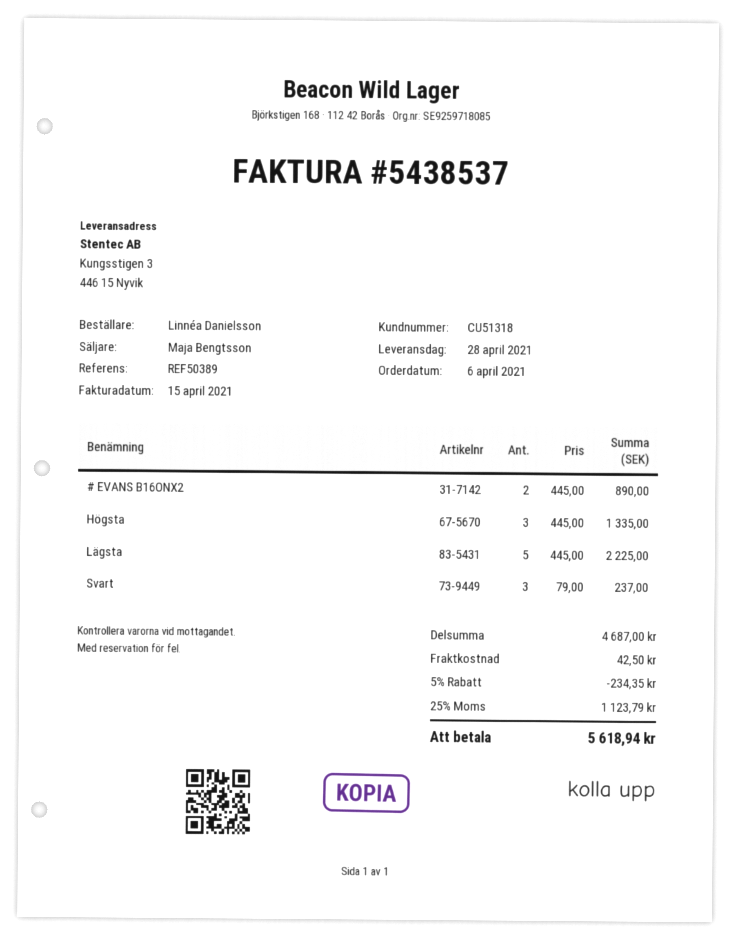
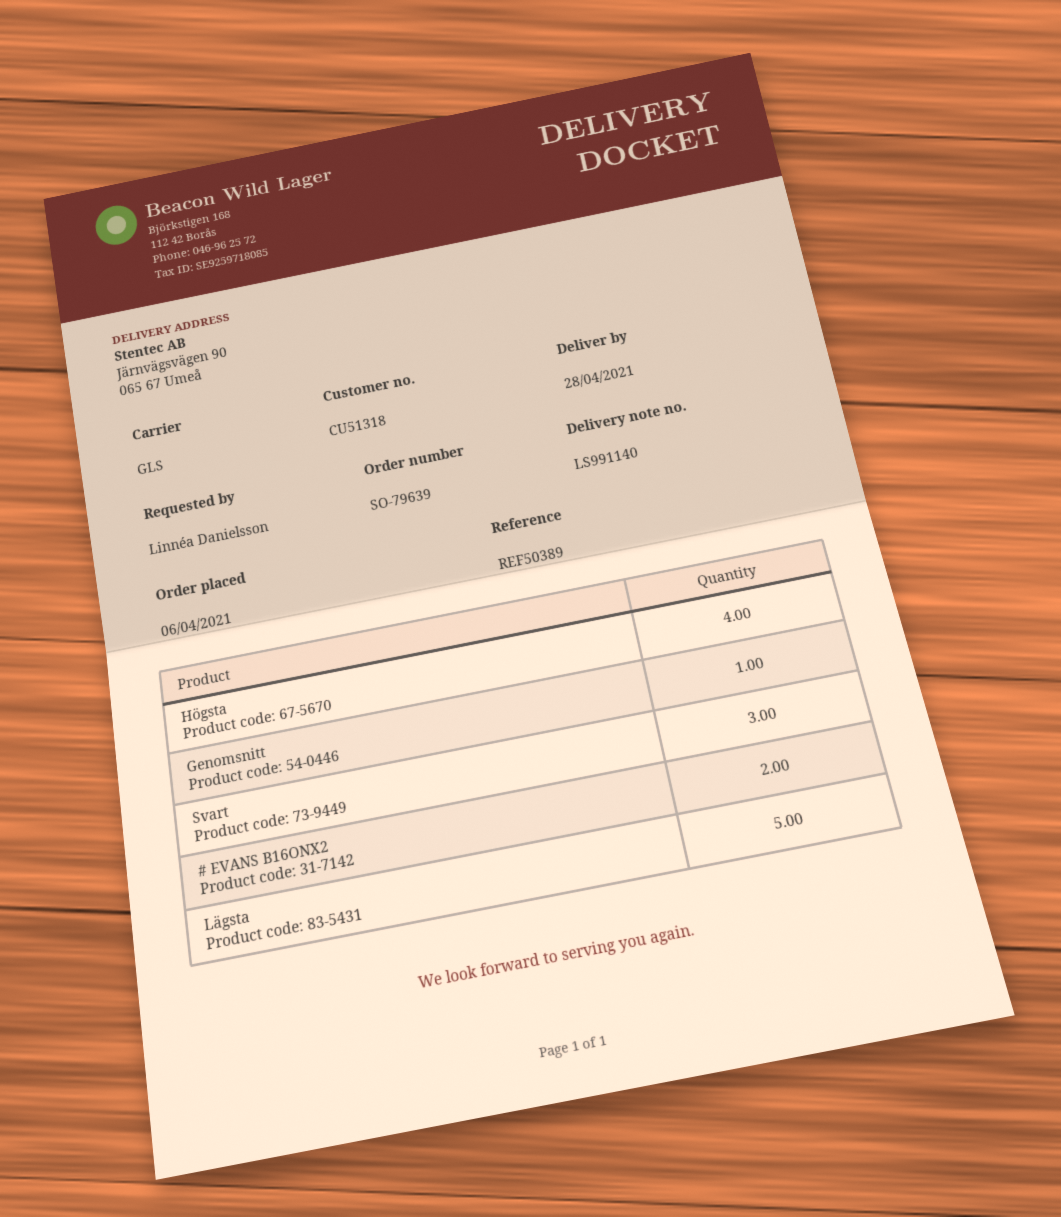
ship to: Kungsstigen 3, 446 15 Nyvik -> Järnvägsvägen 90, 065 67 Umeå
Högsta: 3 -> 4
Genomsnitt: none -> 1

